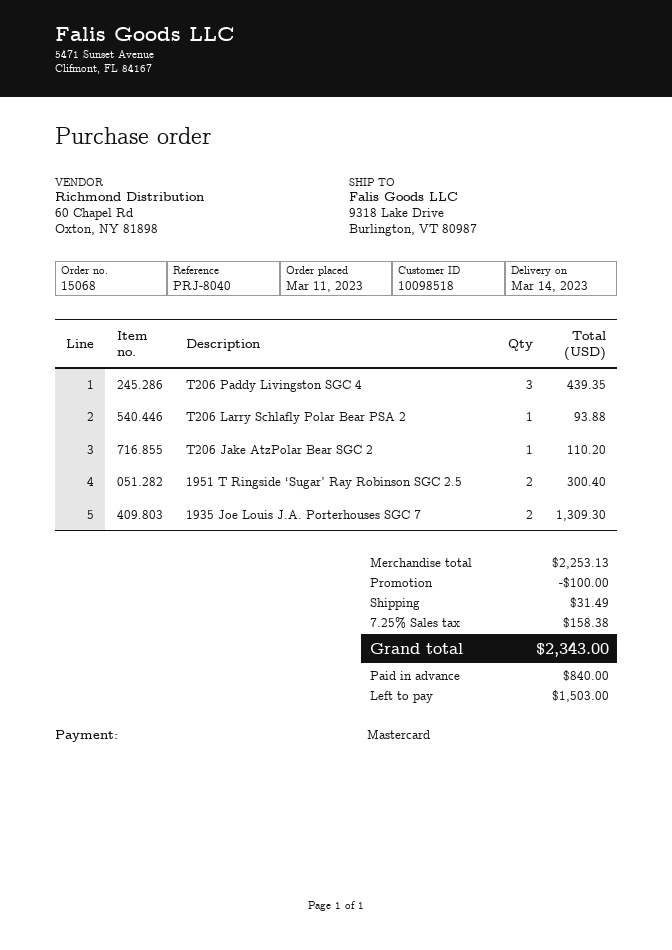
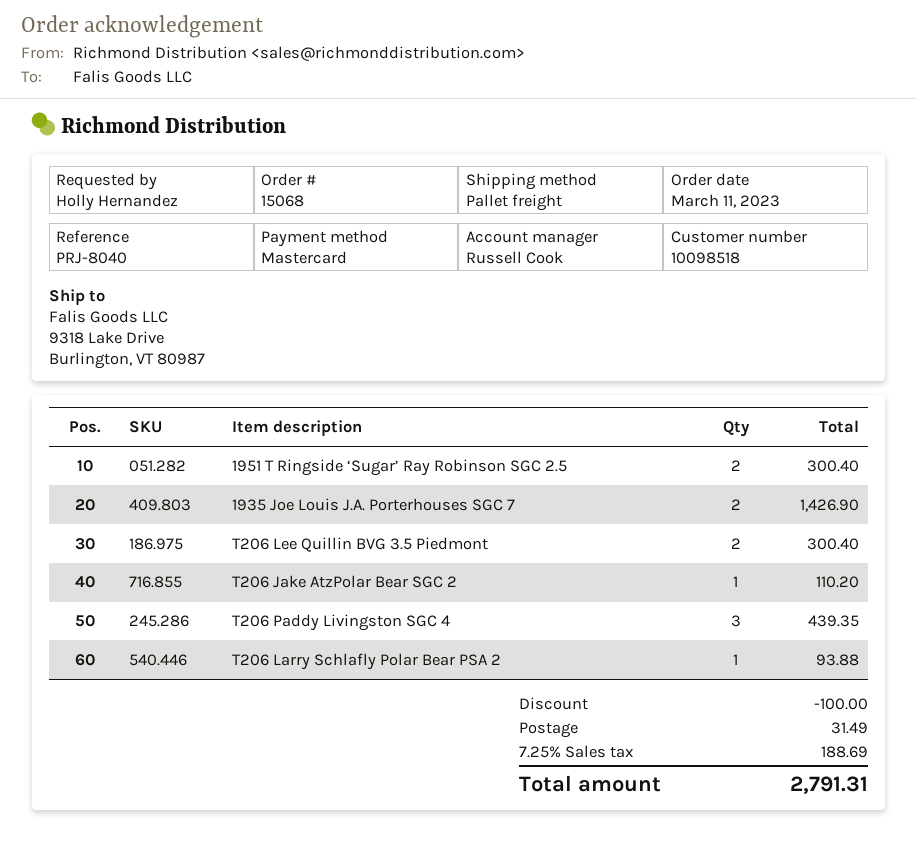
1935 Joe Louis J.A. Porterhouses SGC 7: 2 for 1309.30 -> 2 for 1426.90
T206 Lee Quillin BVG 3.5 Piedmont: none -> 2 for 300.40
tax: 7.25% = 158.38 -> 7.25% = 188.69
total: 2343.00 -> 2791.31

